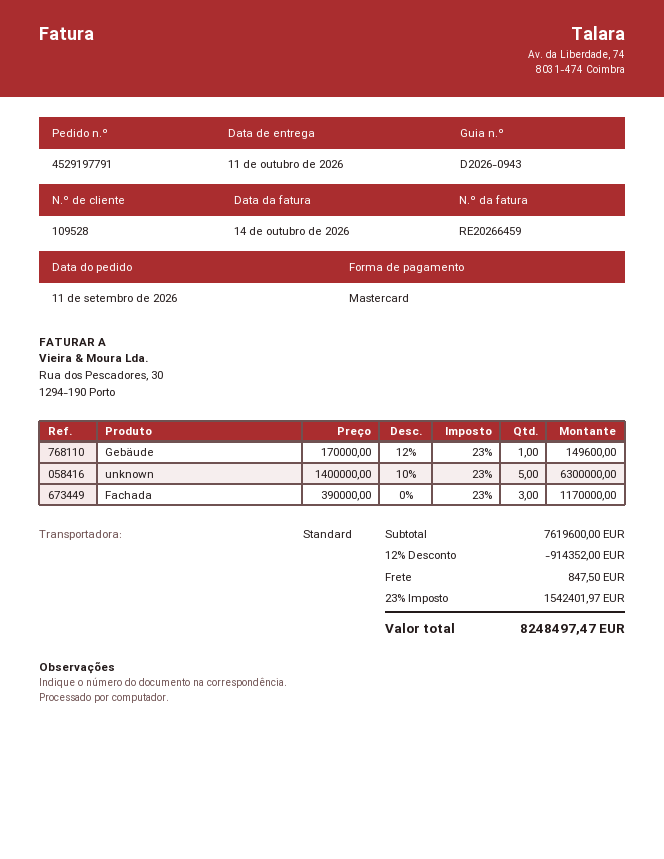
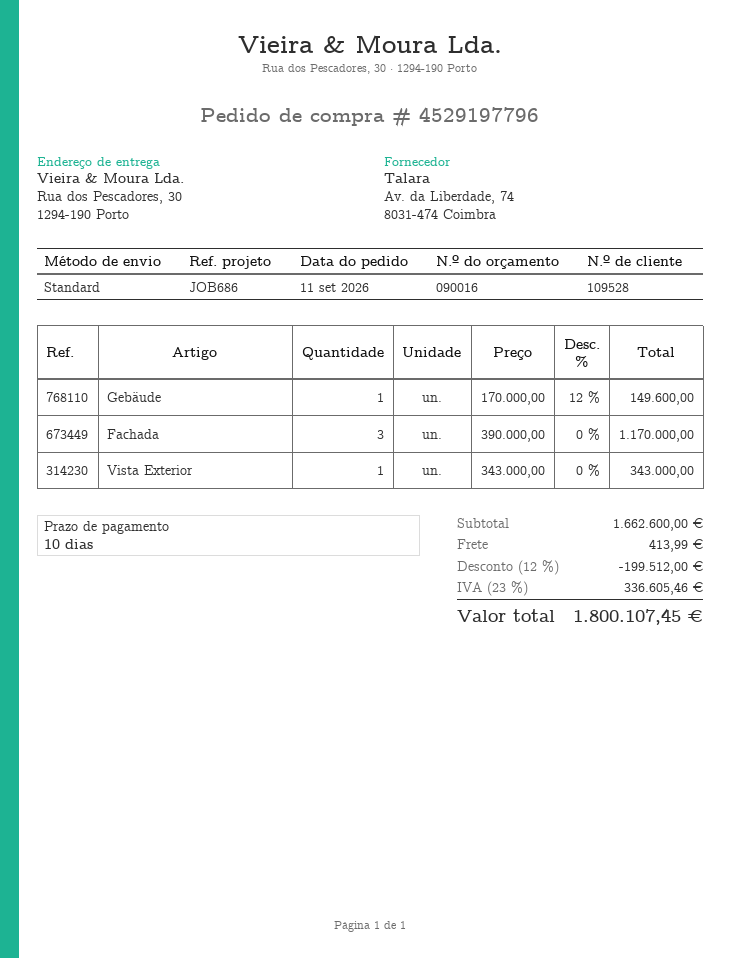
order number: 4529197791 -> 4529197796
unknown: 5 x 1400000.00 - 10% = 6300000.00 -> none
Vista Exterior: none -> 1 x 343000.00 = 343000.00
subtotal: 7619600.00 -> 1662600.00
discount: 12% = 914352.00 -> 12% = 199512.00
shipping: 847.50 -> 413.99
tax: 23% = 1542401.97 -> 23% = 336605.46
total: 8248497.47 -> 1800107.45

